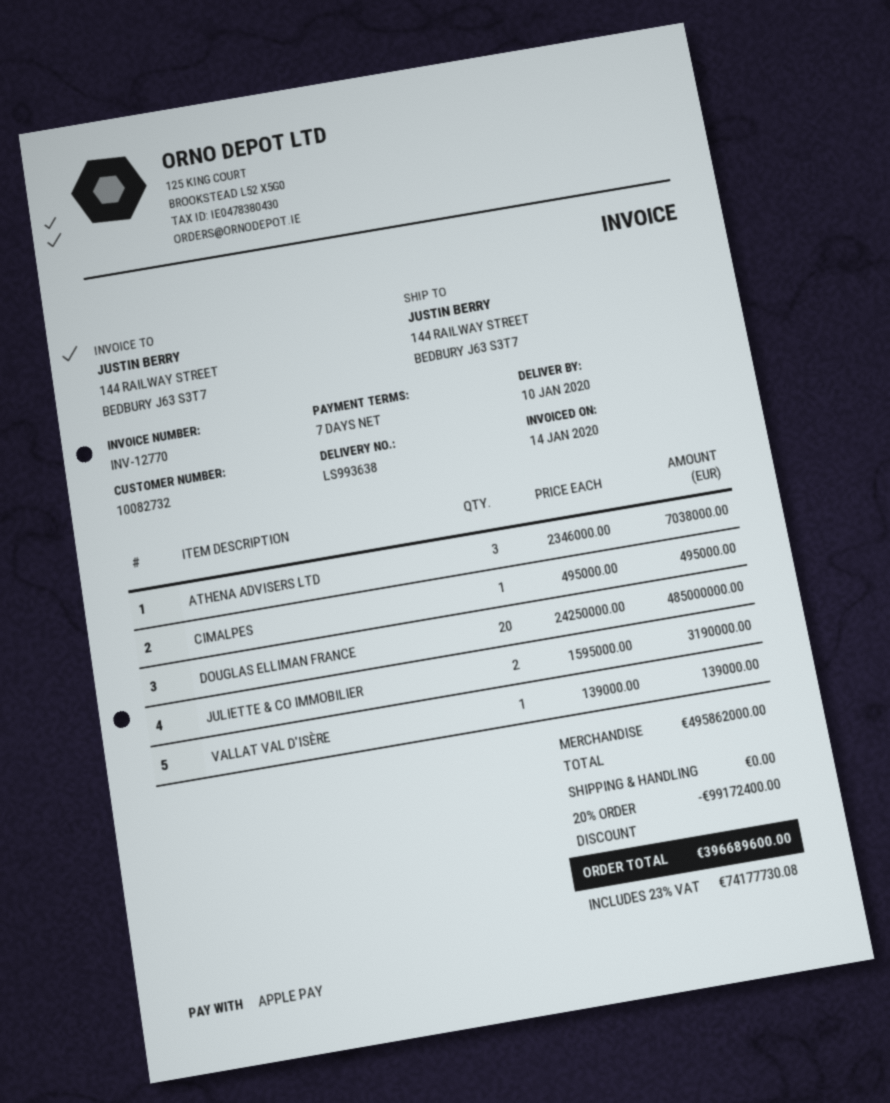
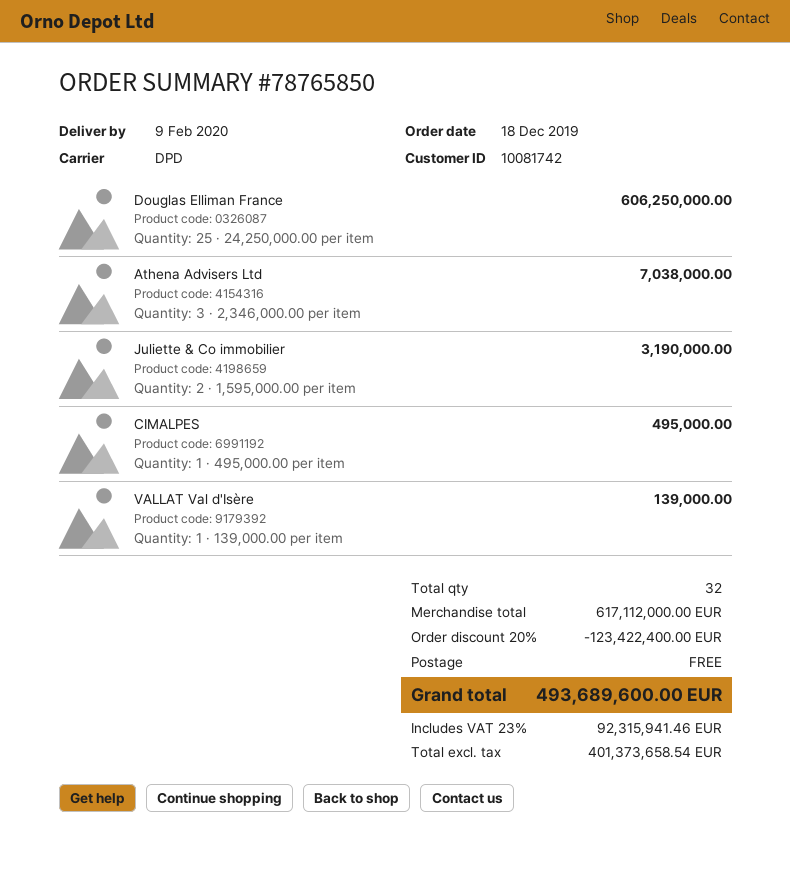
delivery date: 2020-01-10 -> 2020-02-09
customer number: 10082732 -> 10081742
DOUGLAS ELLIMAN FRANCE: 20 x 24250000.00 = 485000000.00 -> 25 x 24250000.00 = 606250000.00
subtotal: 495862000.00 -> 617112000.00
discount: 20% = 99172400.00 -> 20% = 123422400.00
tax: 23% = 74177730.08 -> 23% = 92315941.46
total: 396689600.00 -> 493689600.00

